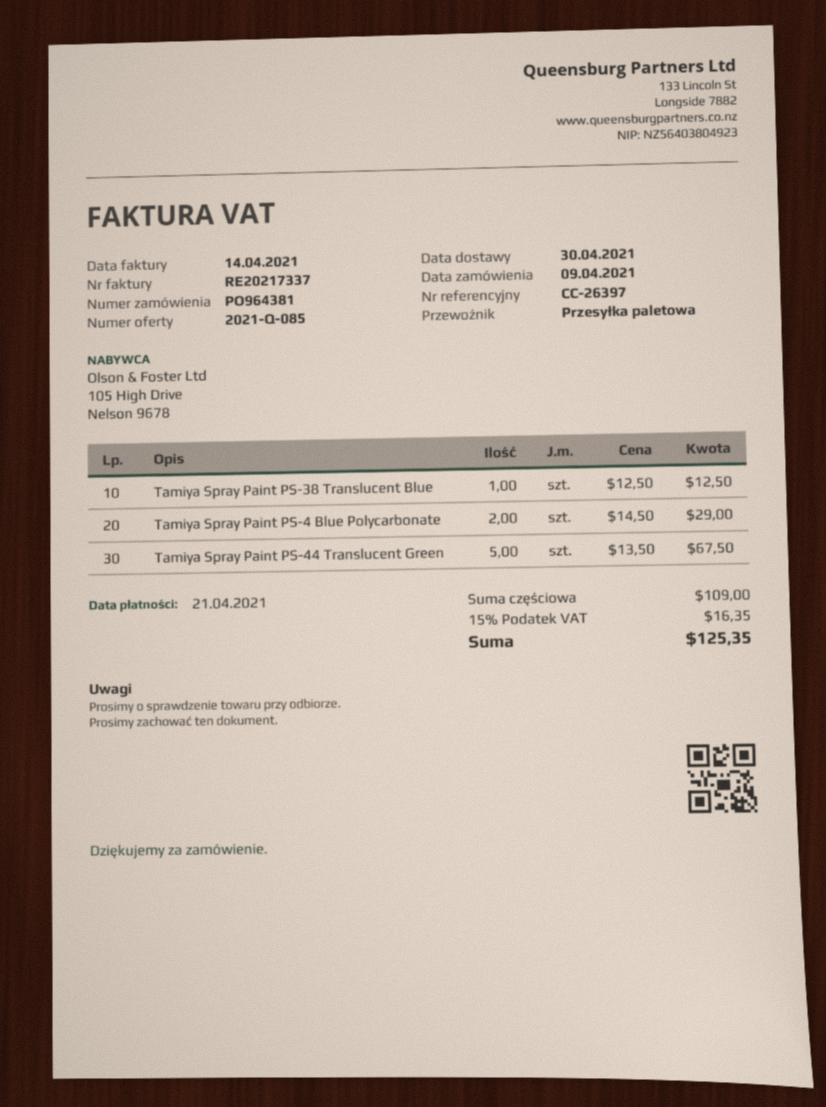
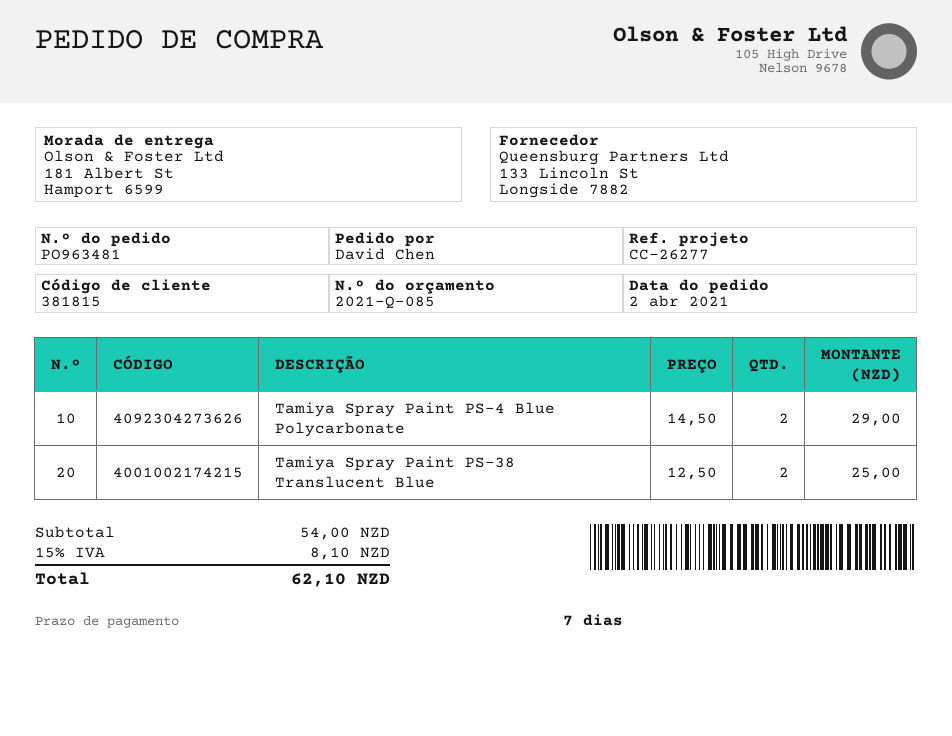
order number: PO964381 -> PO963481
order date: 2021-04-09 -> 2021-04-02
reference: CC-26397 -> CC-26277
Tamiya Spray Paint PS-38 Translucent Blue: 1 x 12.50 = 12.50 -> 2 x 12.50 = 25.00
Tamiya Spray Paint PS-44 Translucent Green: 5 x 13.50 = 67.50 -> none
subtotal: 109.00 -> 54.00
tax: 15% = 16.35 -> 15% = 8.10
total: 125.35 -> 62.10

